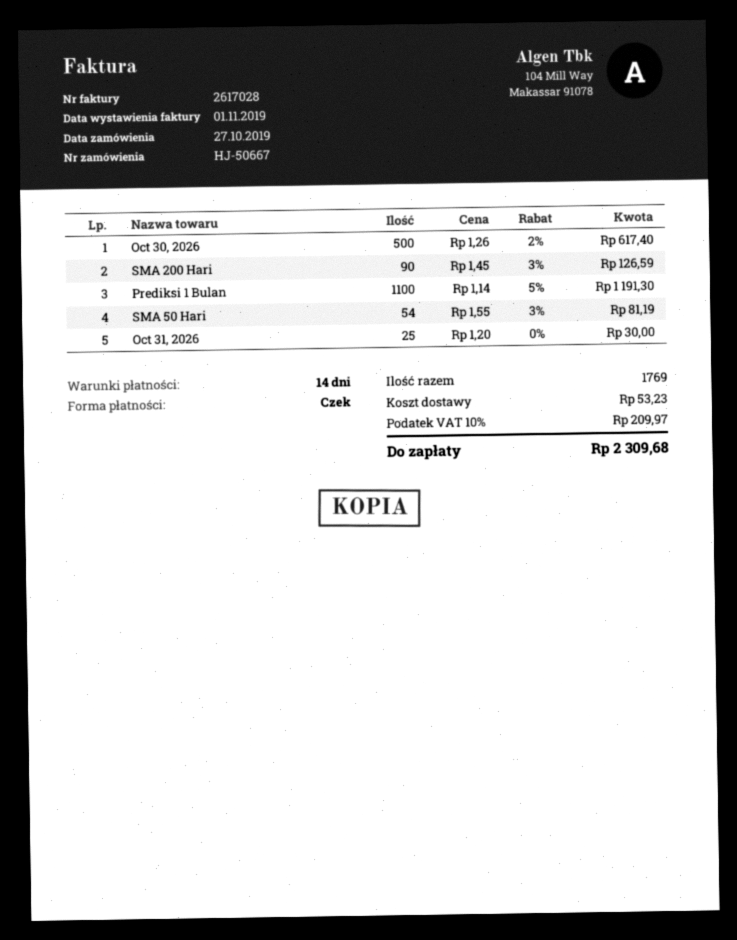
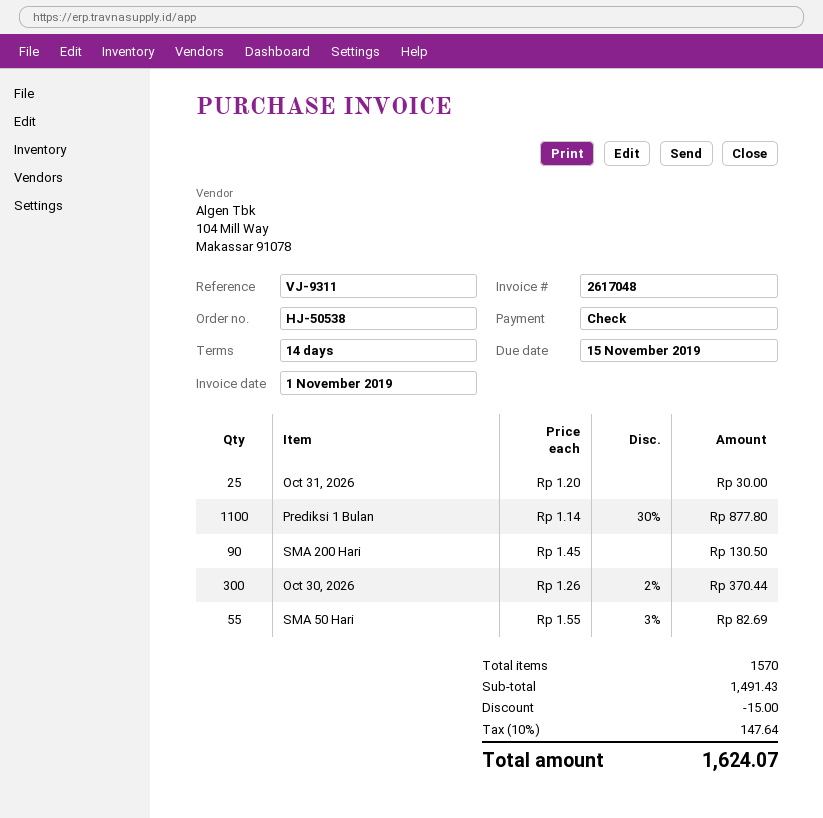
order number: HJ-50667 -> HJ-50538
invoice number: 2617028 -> 2617048
Oct 30, 2026: 500 x 1.26 - 2% = 617.40 -> 300 x 1.26 - 2% = 370.44
SMA 200 Hari: 90 x 1.45 - 3% = 126.59 -> 90 x 1.45 = 130.50
Prediksi 1 Bulan: 1100 x 1.14 - 5% = 1191.30 -> 1100 x 1.14 - 30% = 877.80
SMA 50 Hari: 54 x 1.55 - 3% = 81.19 -> 55 x 1.55 - 3% = 82.69
total quantity: 1769 -> 1570
discount: none -> 15.00
shipping: 53.23 -> none
tax: 10% = 209.97 -> 10% = 147.64
total: 2309.68 -> 1624.07

